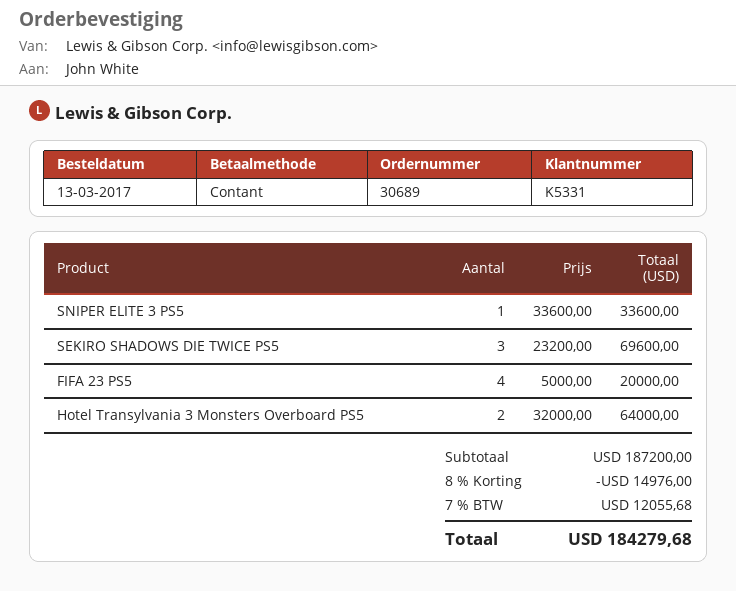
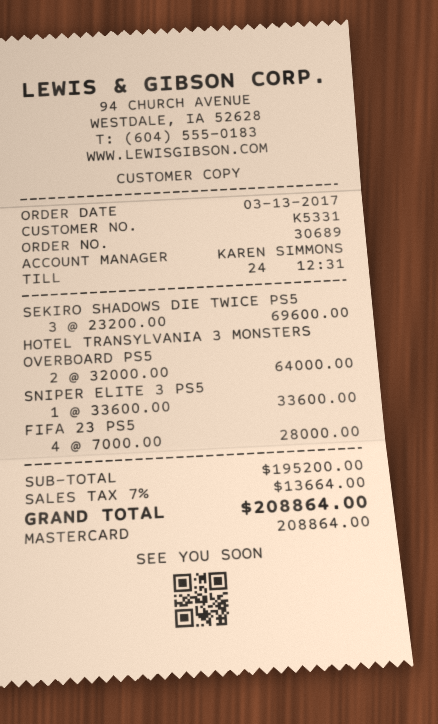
payment method: cash -> Mastercard
FIFA 23 PS5: 4 x 5000.00 = 20000.00 -> 4 x 7000.00 = 28000.00
subtotal: 187200.00 -> 195200.00
discount: 8% = 14976.00 -> none
tax: 7% = 12055.68 -> 7% = 13664.00
total: 184279.68 -> 208864.00

